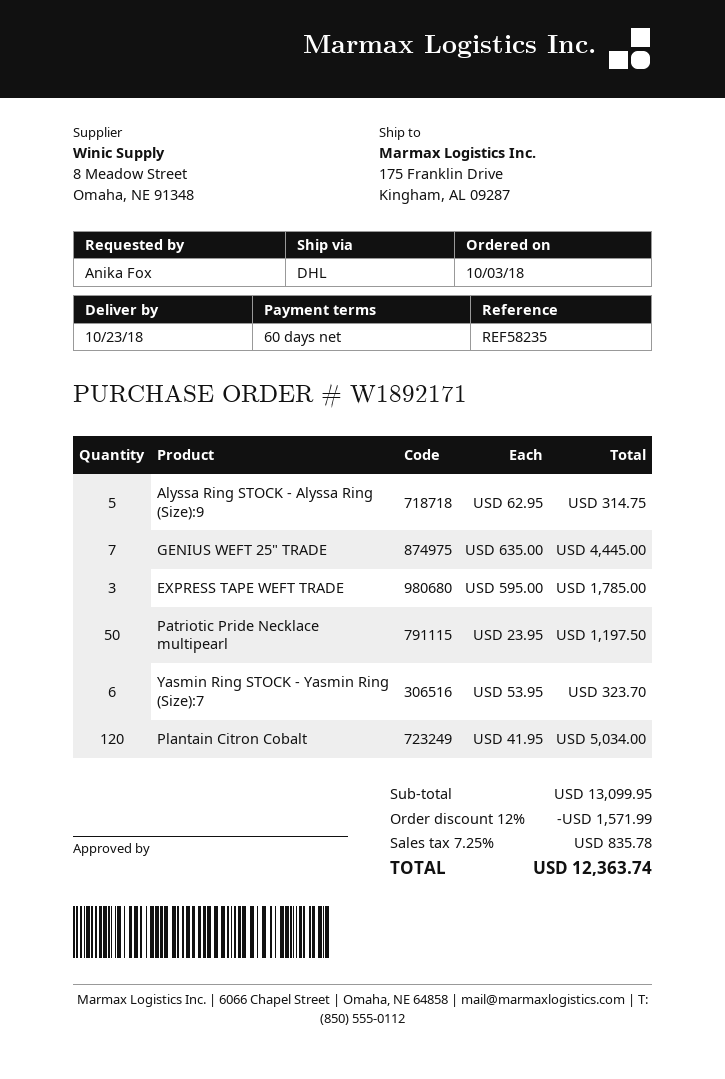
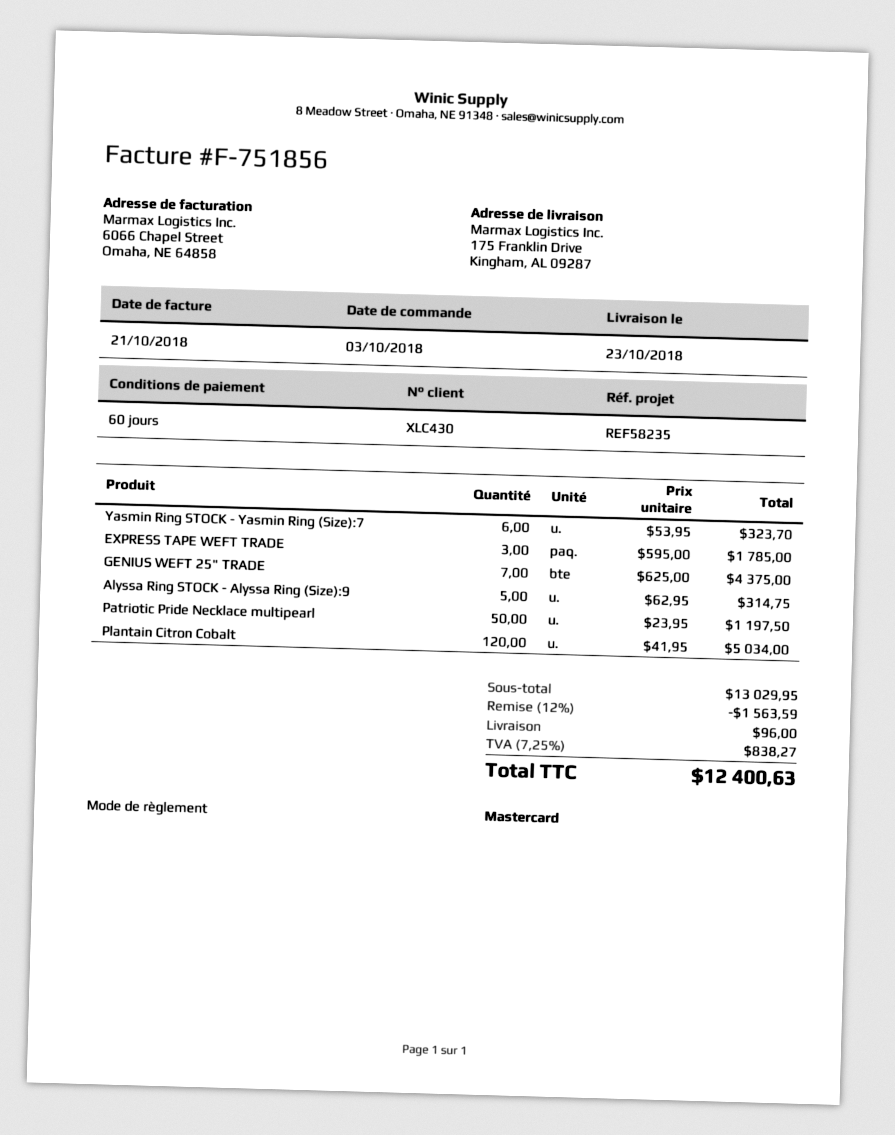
GENIUS WEFT 25" TRADE: 7 x 635.00 = 4445.00 -> 7 x 625.00 = 4375.00
subtotal: 13099.95 -> 13029.95
discount: 12% = 1571.99 -> 12% = 1563.59
shipping: none -> 96.00
tax: 7.25% = 835.78 -> 7.25% = 838.27
total: 12363.74 -> 12400.63

